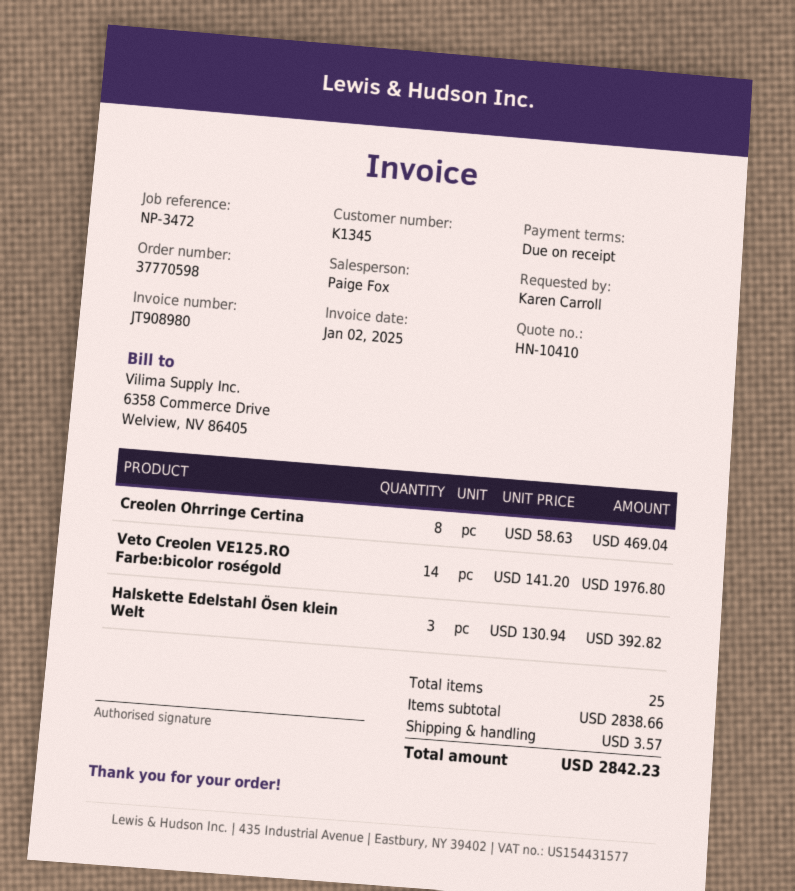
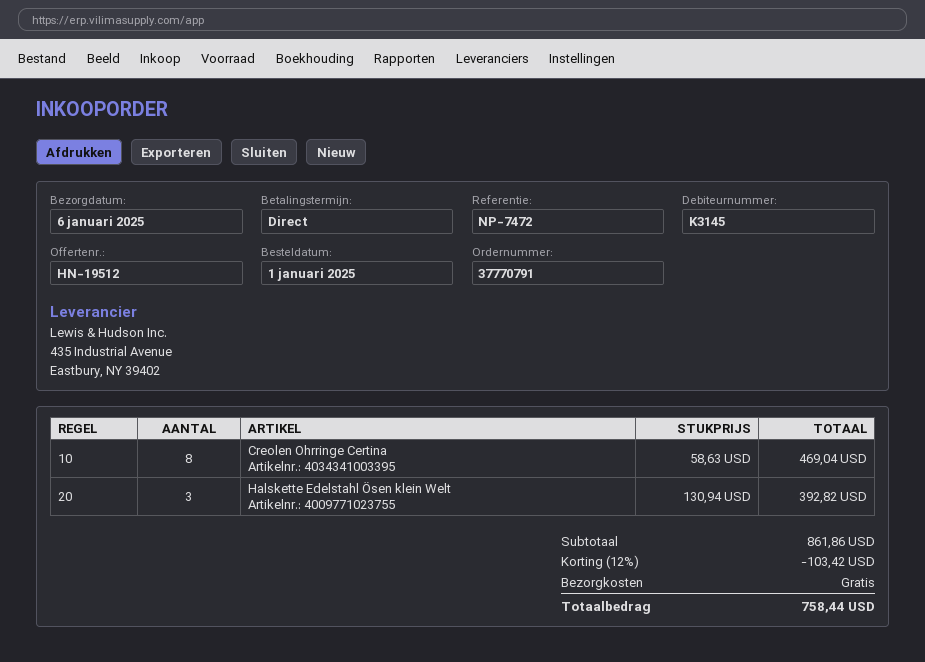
quote number: HN-10410 -> HN-19512
order number: 37770598 -> 37770791
customer number: K1345 -> K3145
reference: NP-3472 -> NP-7472
Veto Creolen VE125.RO Farbe:bicolor roségold: 14 x 141.20 = 1976.80 -> none
subtotal: 2838.66 -> 861.86
discount: none -> 12% = 103.42
shipping: 3.57 -> 0.00
total: 2842.23 -> 758.44

